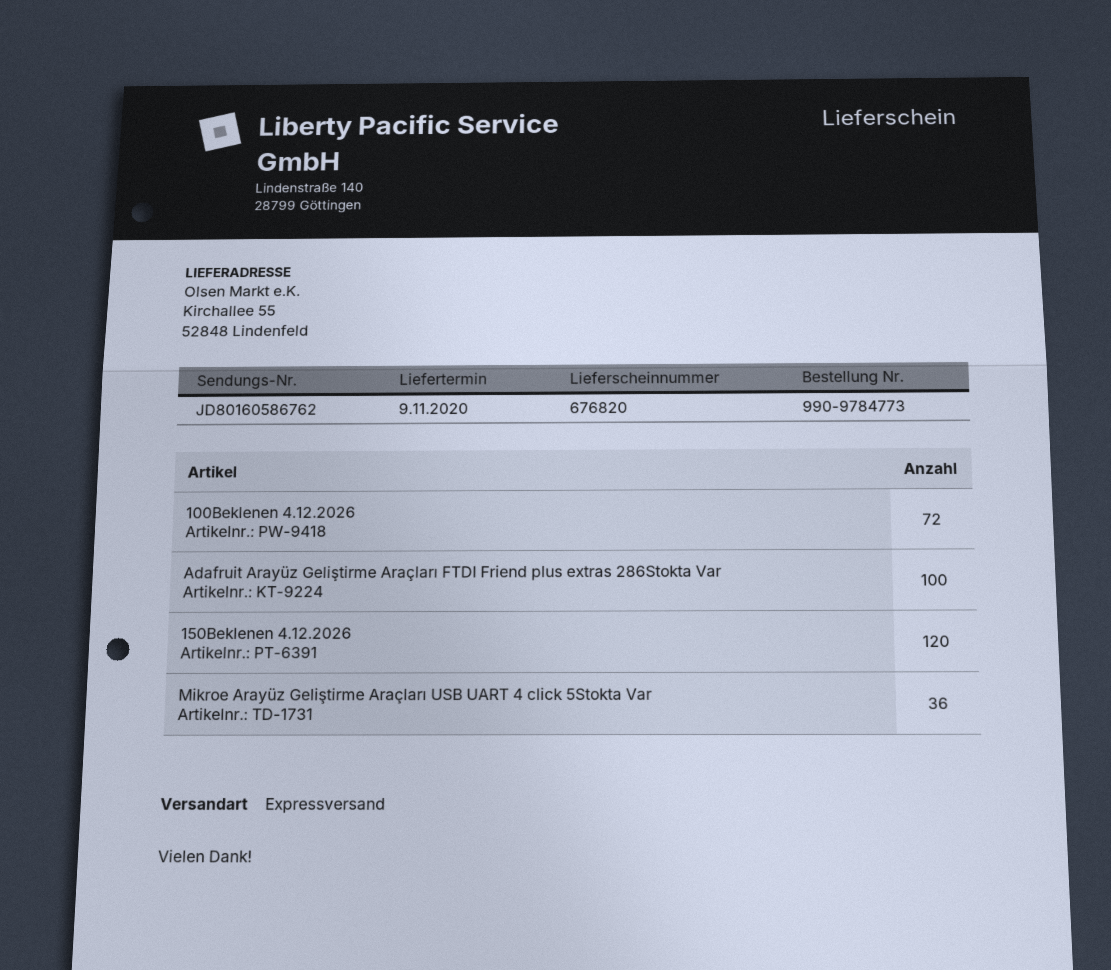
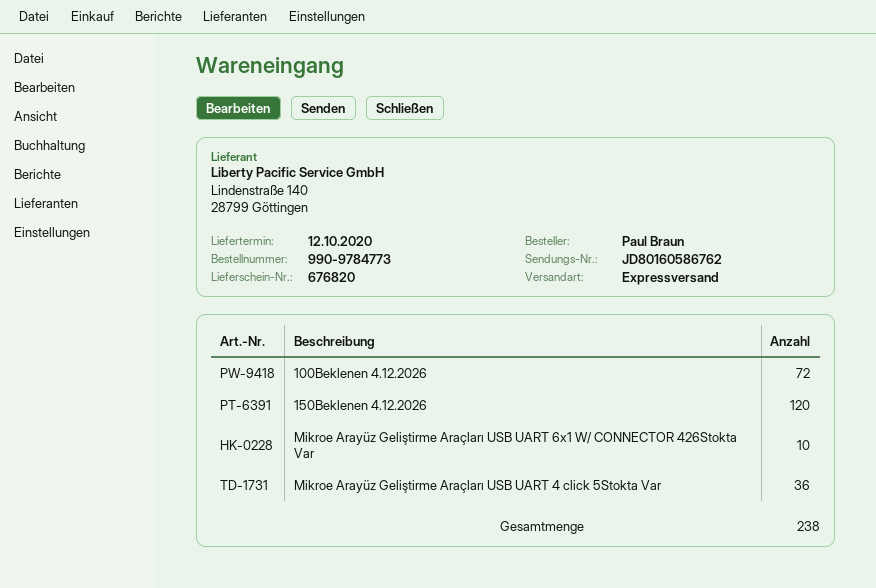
delivery date: 2020-11-09 -> 2020-10-12
Adafruit Arayüz Geliştirme Araçları FTDI Friend plus extras 286Stokta Var: 100 -> none
Mikroe Arayüz Geliştirme Araçları USB UART 6x1 W/ CONNECTOR 426Stokta Var: none -> 10

